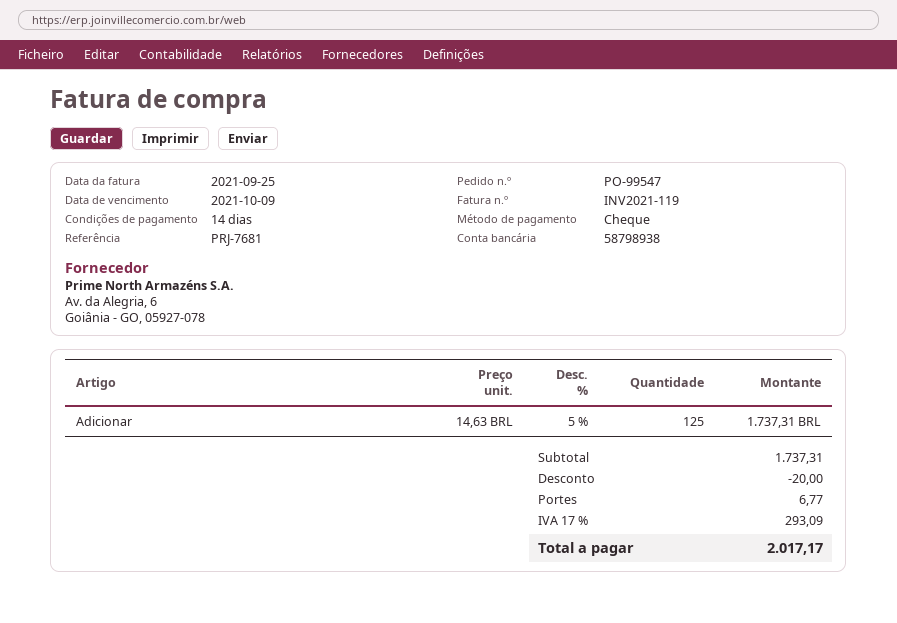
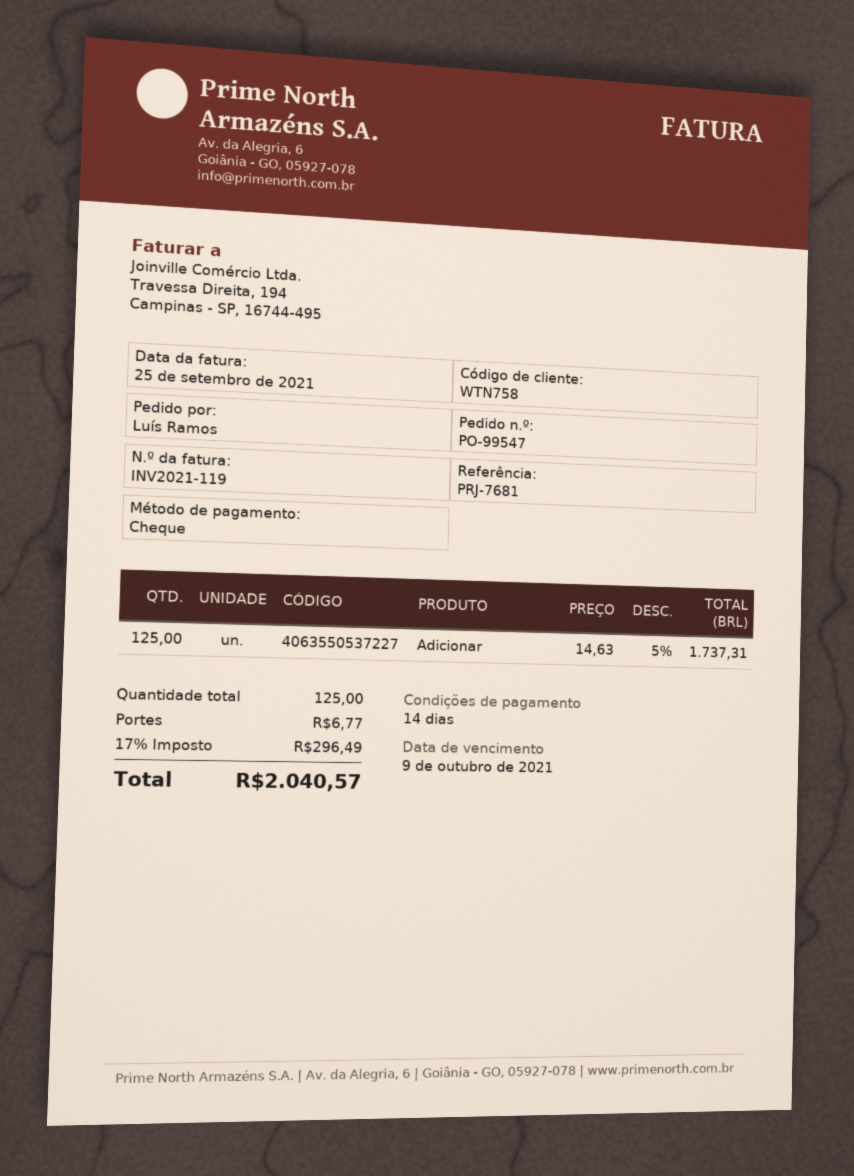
discount: 20.00 -> none
tax: 17% = 293.09 -> 17% = 296.49
total: 2017.17 -> 2040.57

